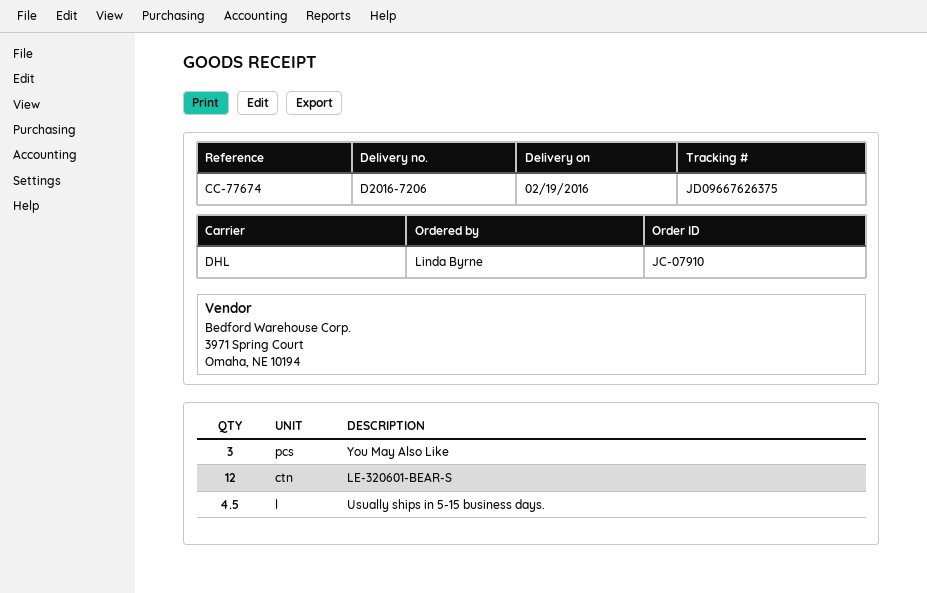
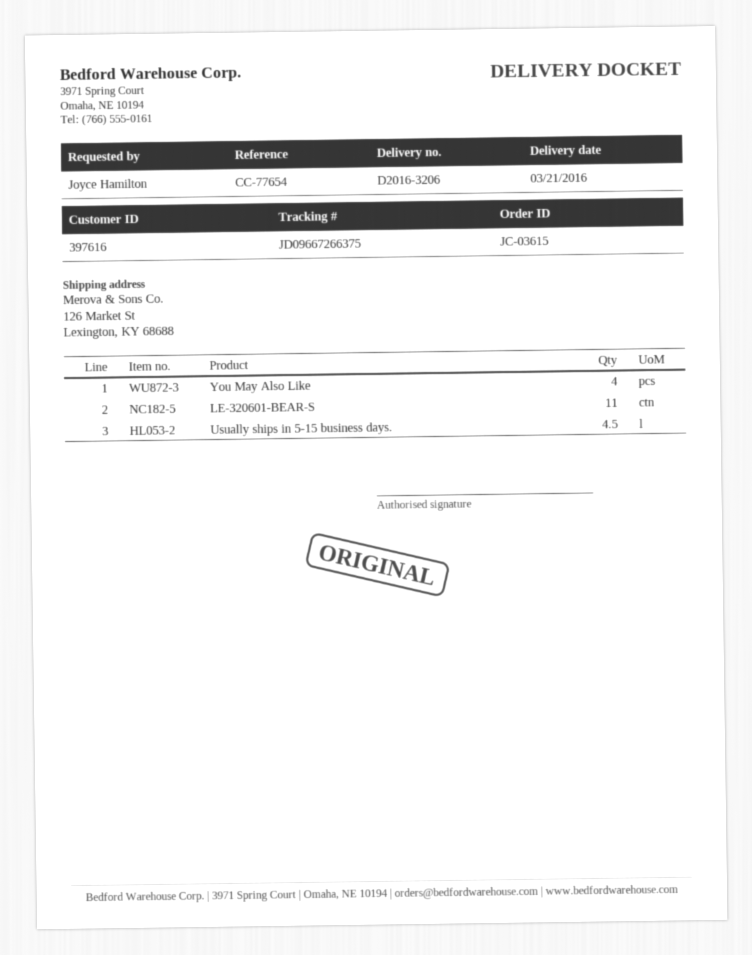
order number: JC-07910 -> JC-03615
delivery note number: D2016-7206 -> D2016-3206
delivery date: 2016-02-19 -> 2016-03-21
reference: CC-77674 -> CC-77654
ordered by: Linda Byrne -> Joyce Hamilton
tracking number: JD09667626375 -> JD09667266375
You May Also Like: 3 -> 4
LE-320601-BEAR-S: 12 -> 11

